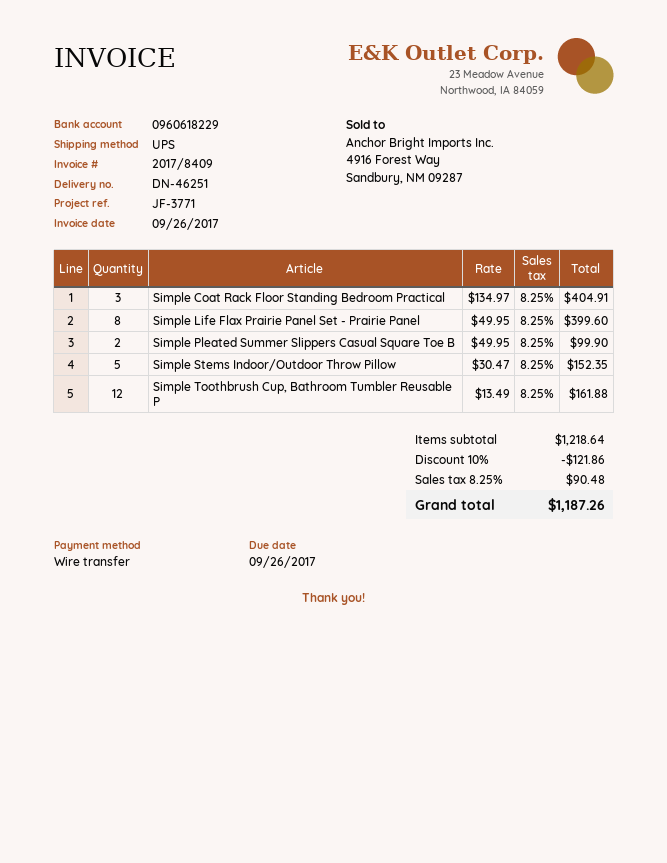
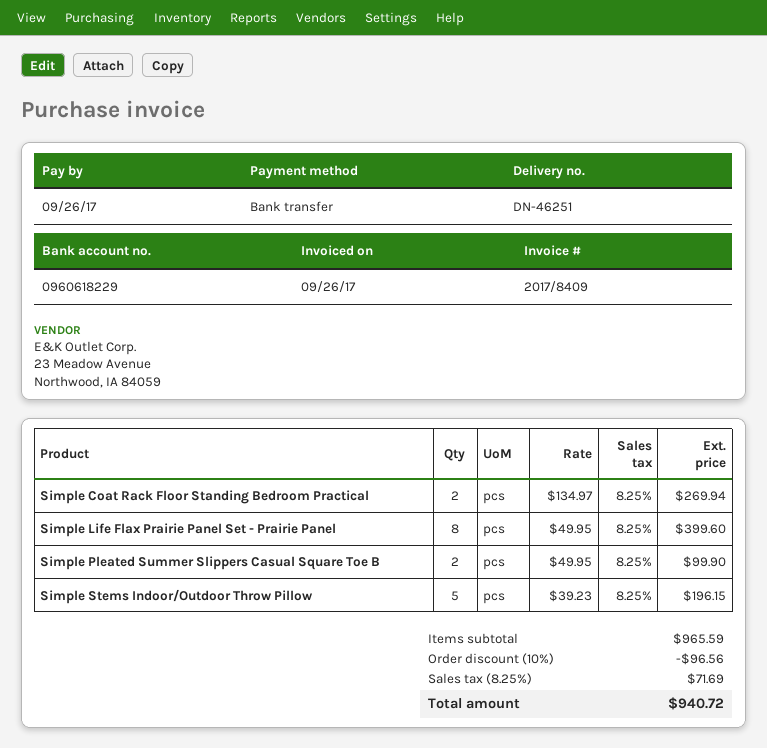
Simple Coat Rack Floor Standing Bedroom Practical: 3 x 134.97 = 404.91 -> 2 x 134.97 = 269.94
Simple Stems Indoor/Outdoor Throw Pillow: 5 x 30.47 = 152.35 -> 5 x 39.23 = 196.15
Simple Toothbrush Cup, Bathroom Tumbler Reusable P: 12 x 13.49 = 161.88 -> none
subtotal: 1218.64 -> 965.59
discount: 10% = 121.86 -> 10% = 96.56
tax: 8.25% = 90.48 -> 8.25% = 71.69
total: 1187.26 -> 940.72

